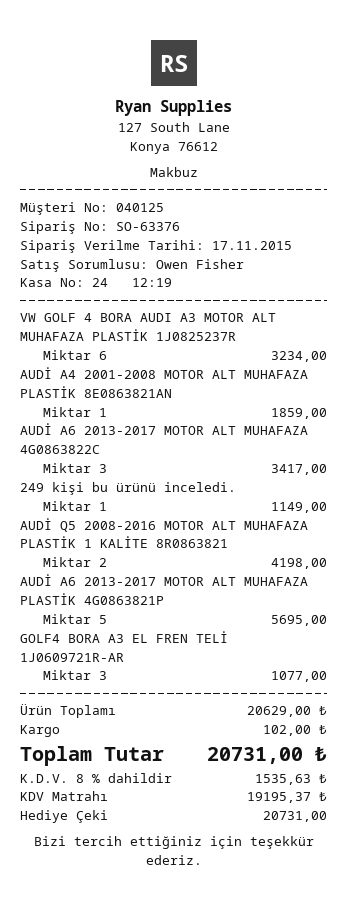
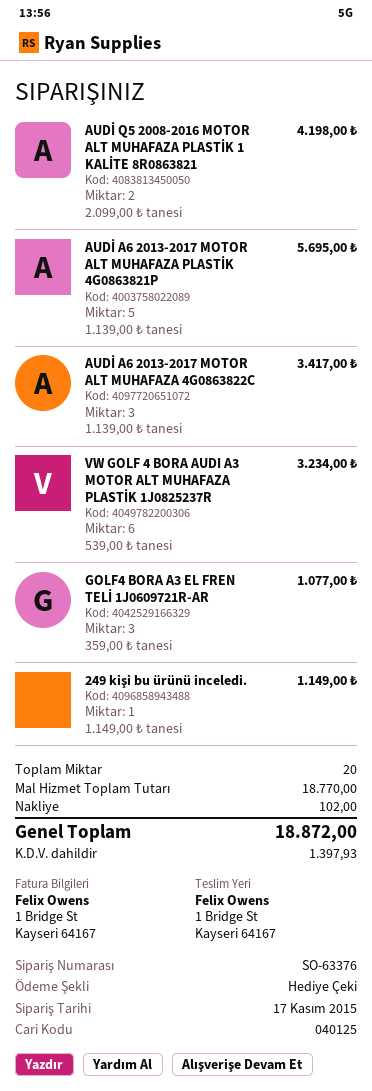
AUDİ A4 2001-2008 MOTOR ALT MUHAFAZA PLASTİK 8E0863821AN: 1 for 1859.00 -> none
subtotal: 20629.00 -> 18770.00
tax: 1535.63 -> 1397.93
total: 20731.00 -> 18872.00

